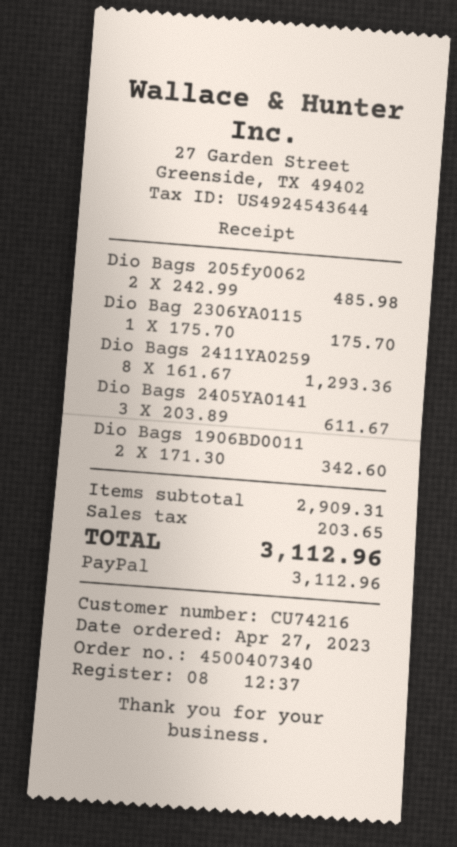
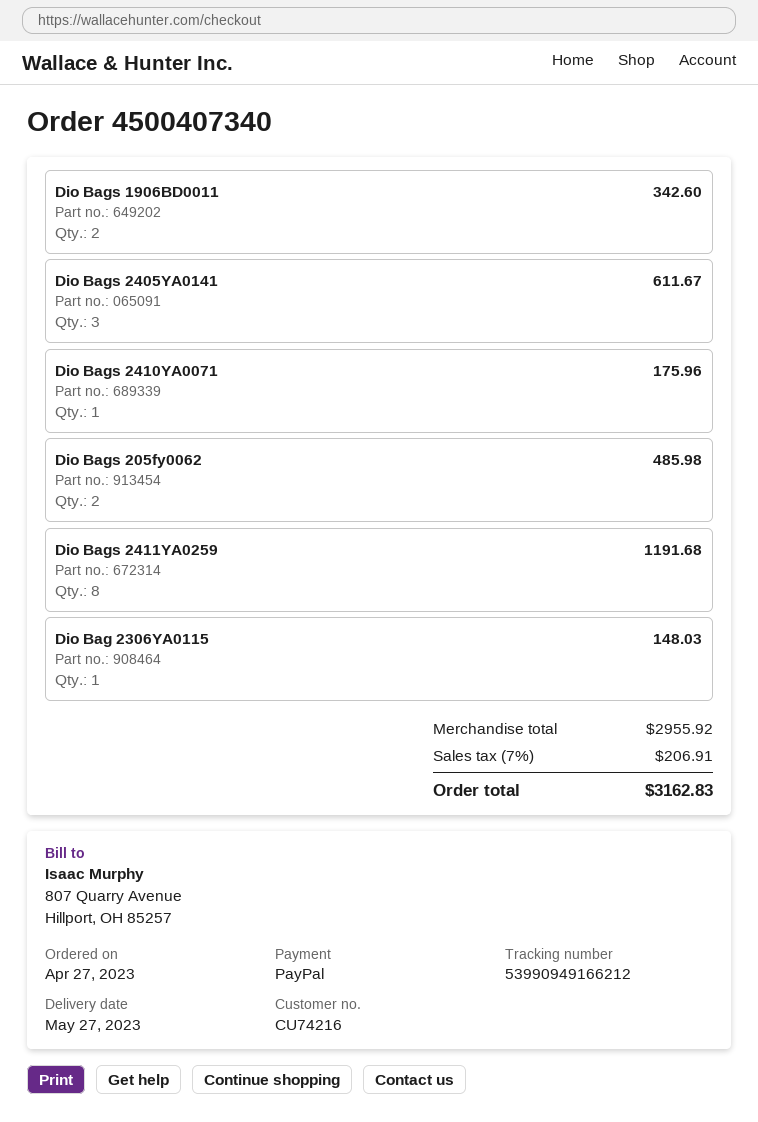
Dio Bag 2306YA0115: 1 for 175.70 -> 1 for 148.03
Dio Bags 2411YA0259: 8 for 1293.36 -> 8 for 1191.68
Dio Bags 2410YA0071: none -> 1 for 175.96
subtotal: 2909.31 -> 2955.92
tax: 203.65 -> 206.91
total: 3112.96 -> 3162.83

